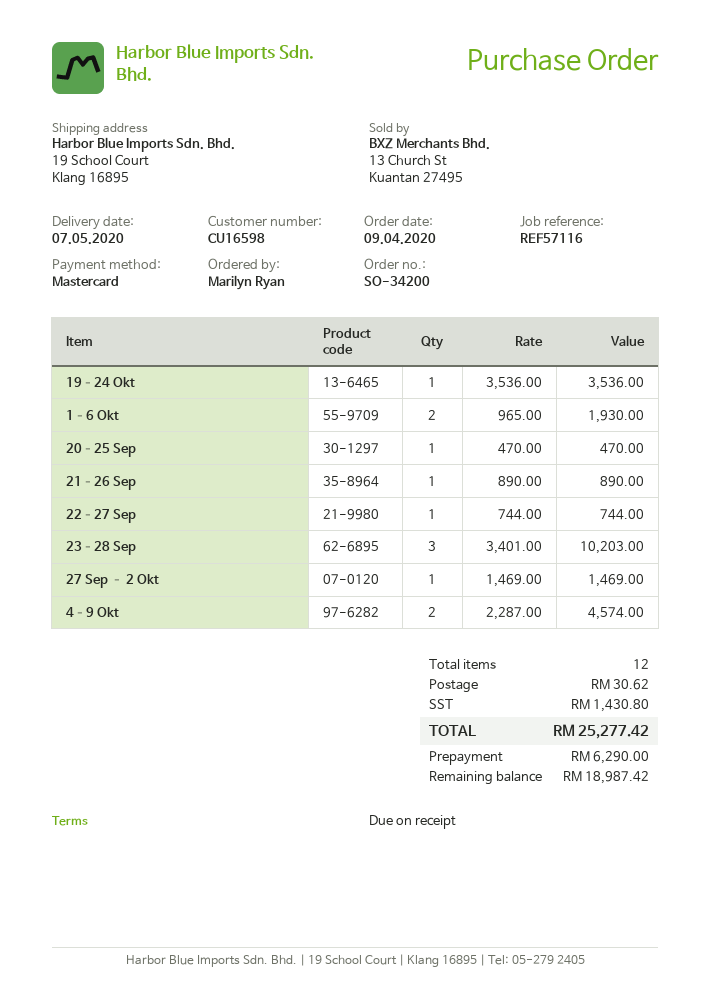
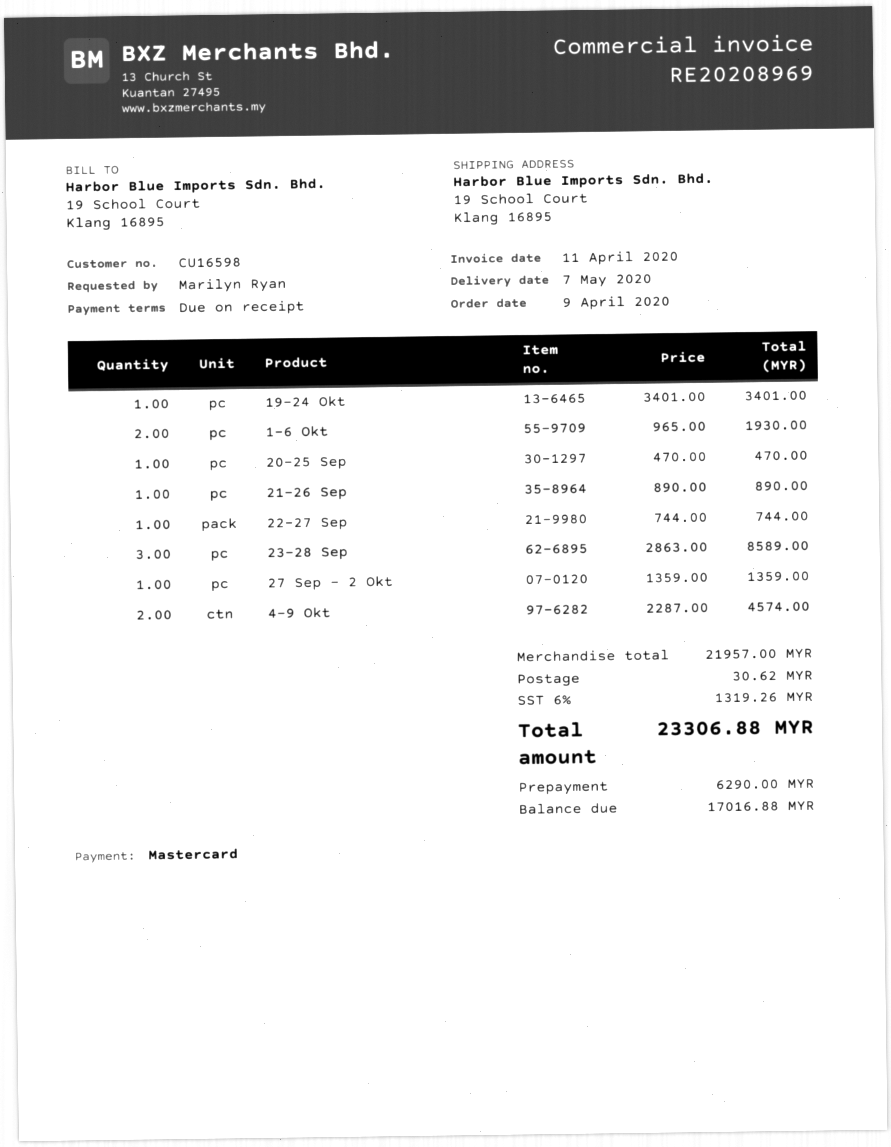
19–24 Okt: 1 x 3536.00 = 3536.00 -> 1 x 3401.00 = 3401.00
23–28 Sep: 3 x 3401.00 = 10203.00 -> 3 x 2863.00 = 8589.00
27 Sep – 2 Okt: 1 x 1469.00 = 1469.00 -> 1 x 1359.00 = 1359.00
tax: 1430.80 -> 1319.26
total: 25277.42 -> 23306.88
balance: 18987.42 -> 17016.88

